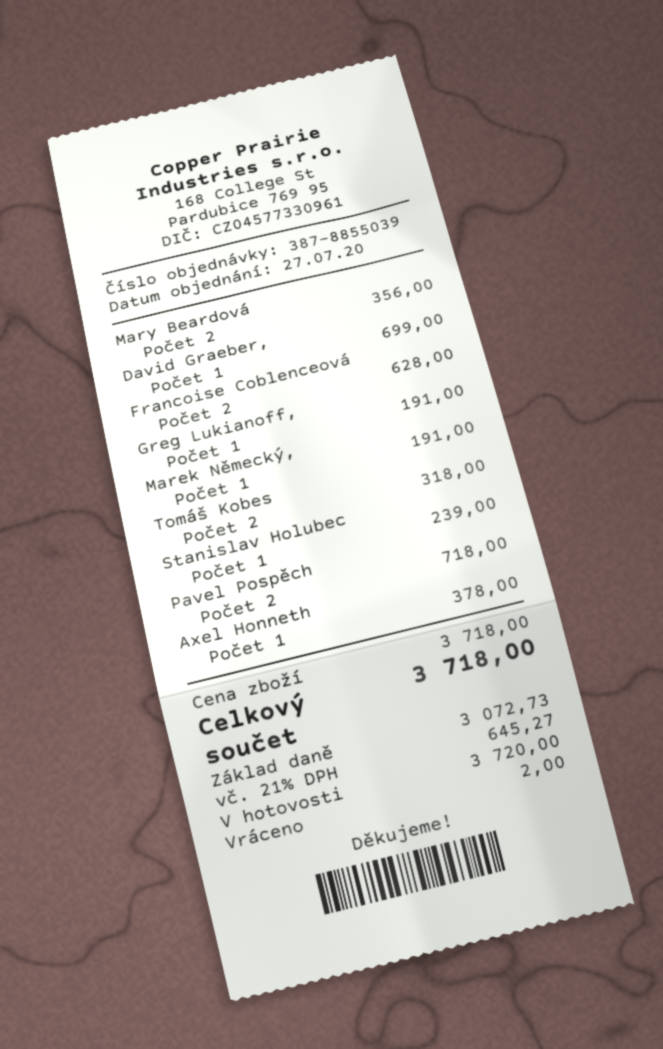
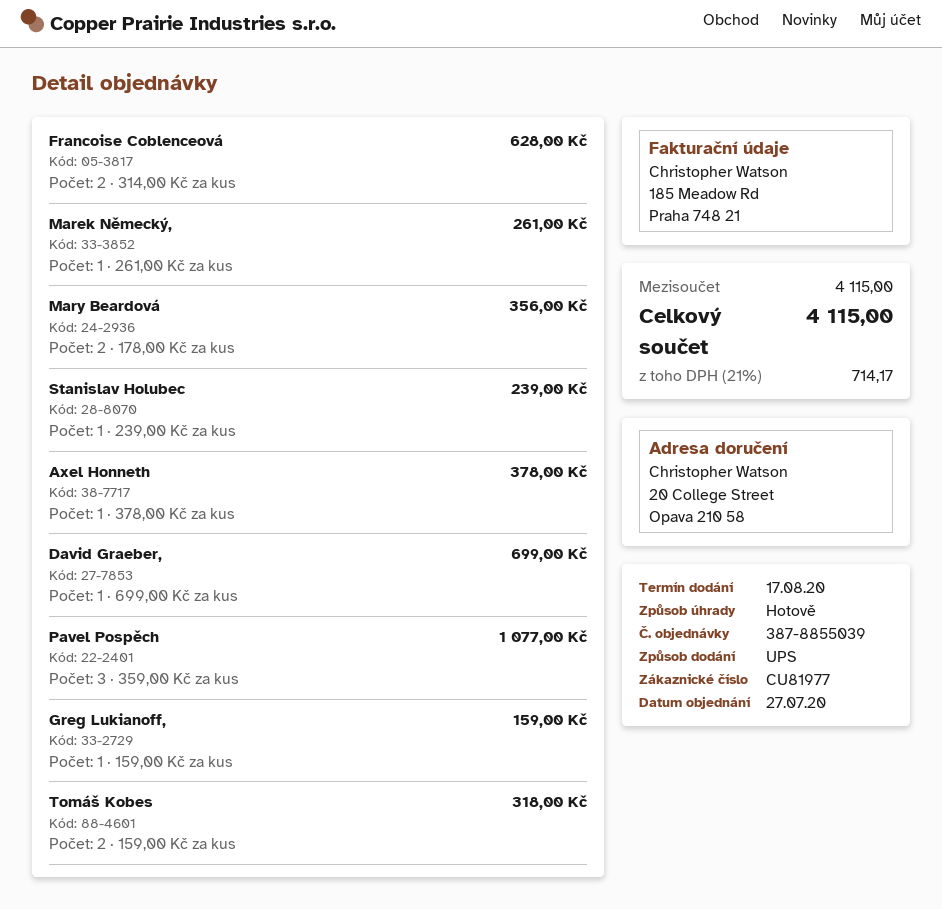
Greg Lukianoff,: 1 for 191.00 -> 1 for 159.00
Marek Německý,: 1 for 191.00 -> 1 for 261.00
Pavel Pospěch: 2 for 718.00 -> 3 for 1077.00
subtotal: 3718.00 -> 4115.00
tax: 21% = 645.27 -> 21% = 714.17
total: 3718.00 -> 4115.00

